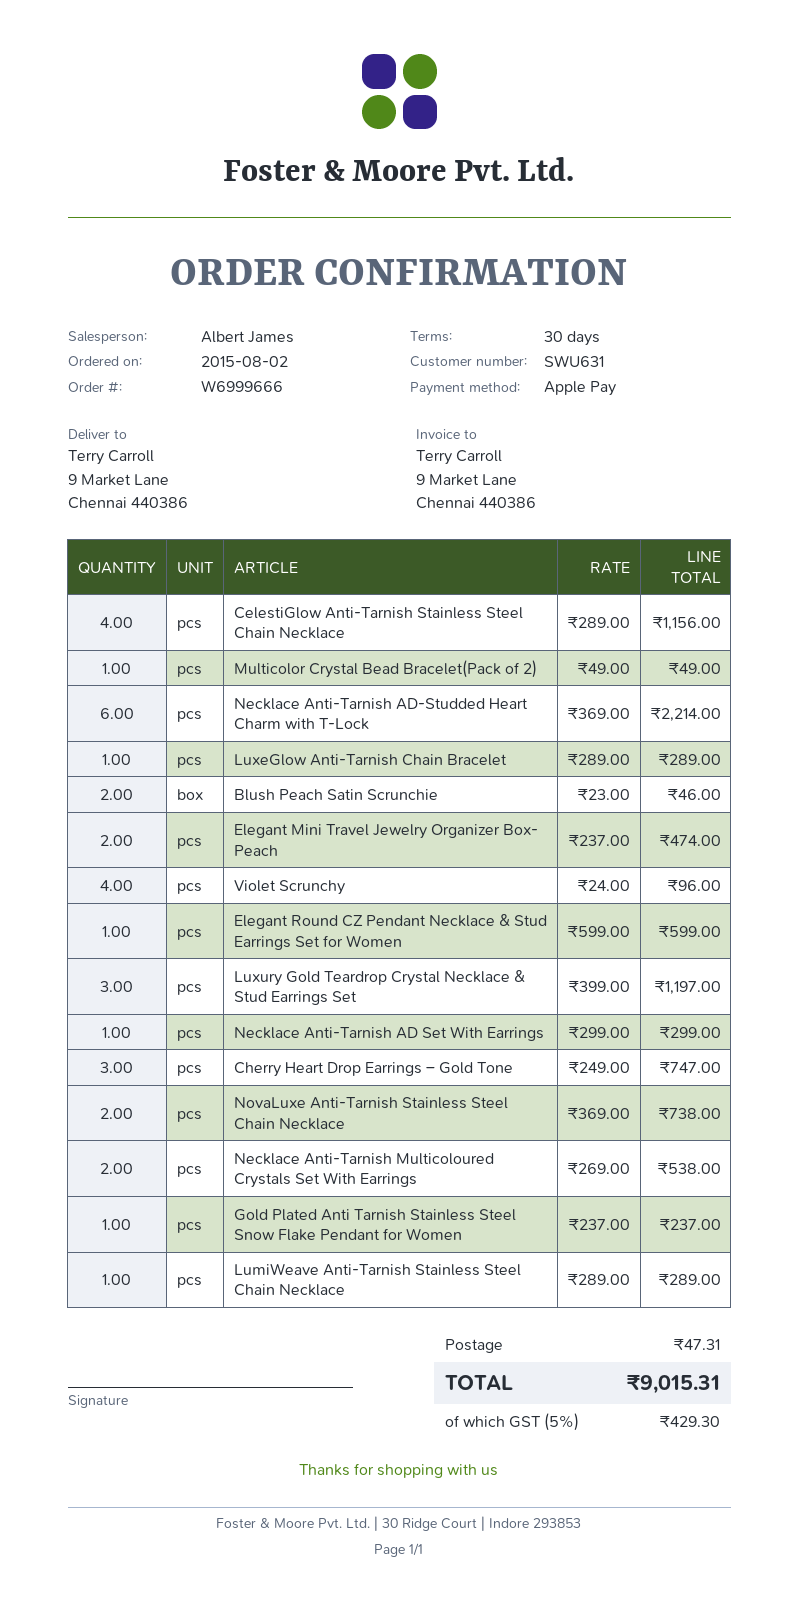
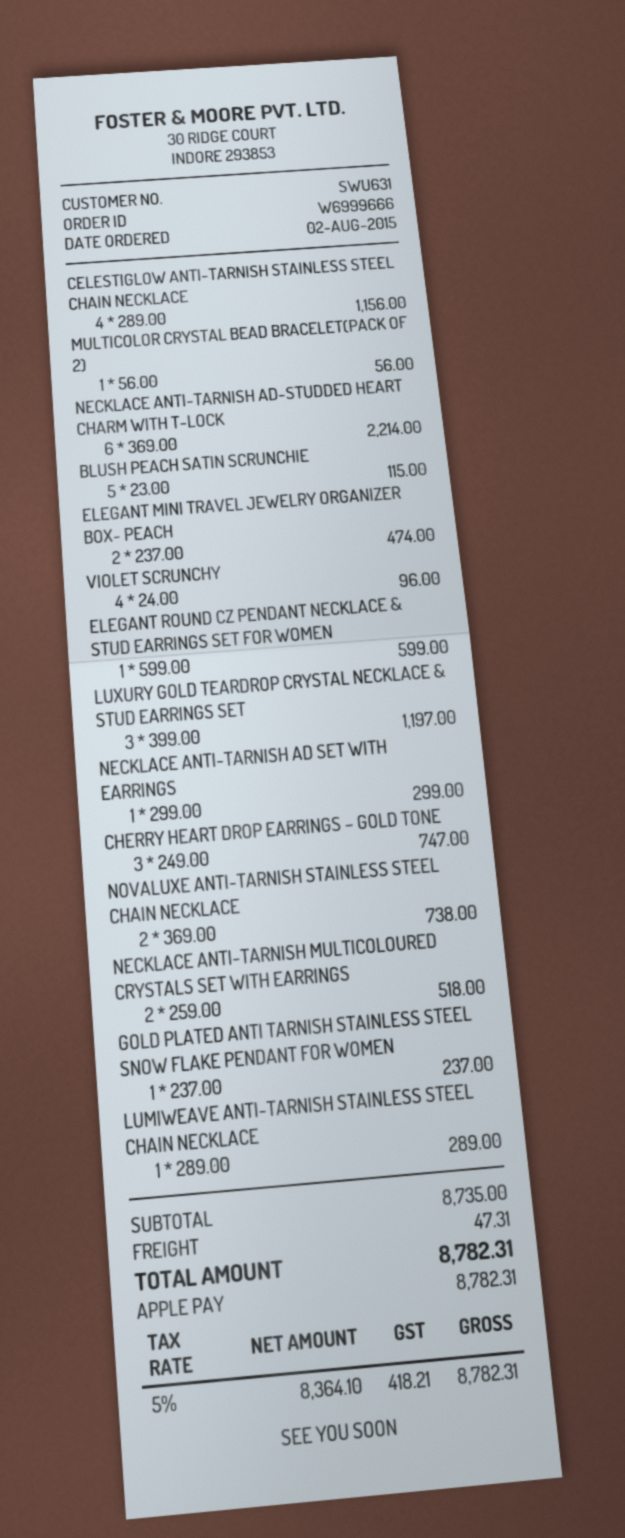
Multicolor Crystal Bead Bracelet(Pack of 2): 1 x 49.00 = 49.00 -> 1 x 56.00 = 56.00
LuxeGlow Anti-Tarnish Chain Bracelet: 1 x 289.00 = 289.00 -> none
Blush Peach Satin Scrunchie: 2 x 23.00 = 46.00 -> 5 x 23.00 = 115.00
Necklace Anti-Tarnish Multicoloured Crystals Set With Earrings: 2 x 269.00 = 538.00 -> 2 x 259.00 = 518.00
tax: 5% = 429.30 -> 5% = 418.21
total: 9015.31 -> 8782.31

